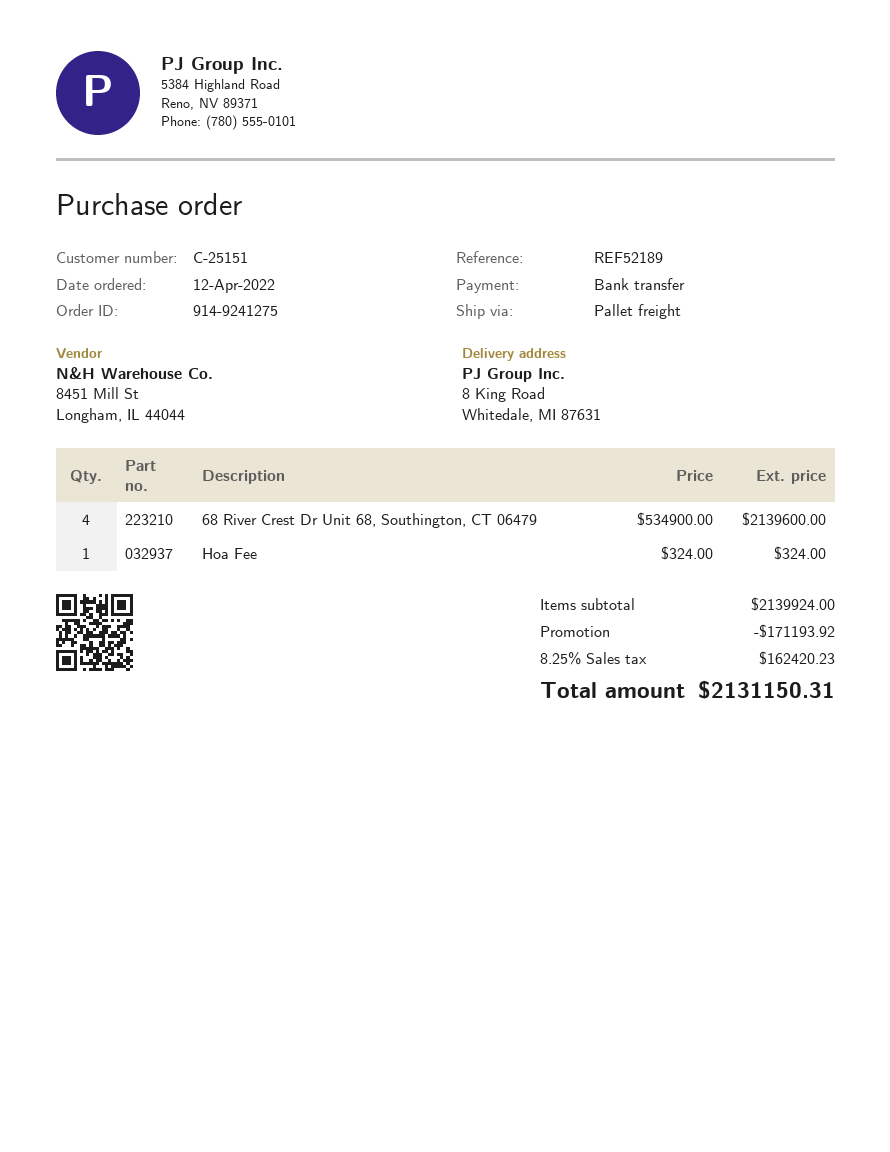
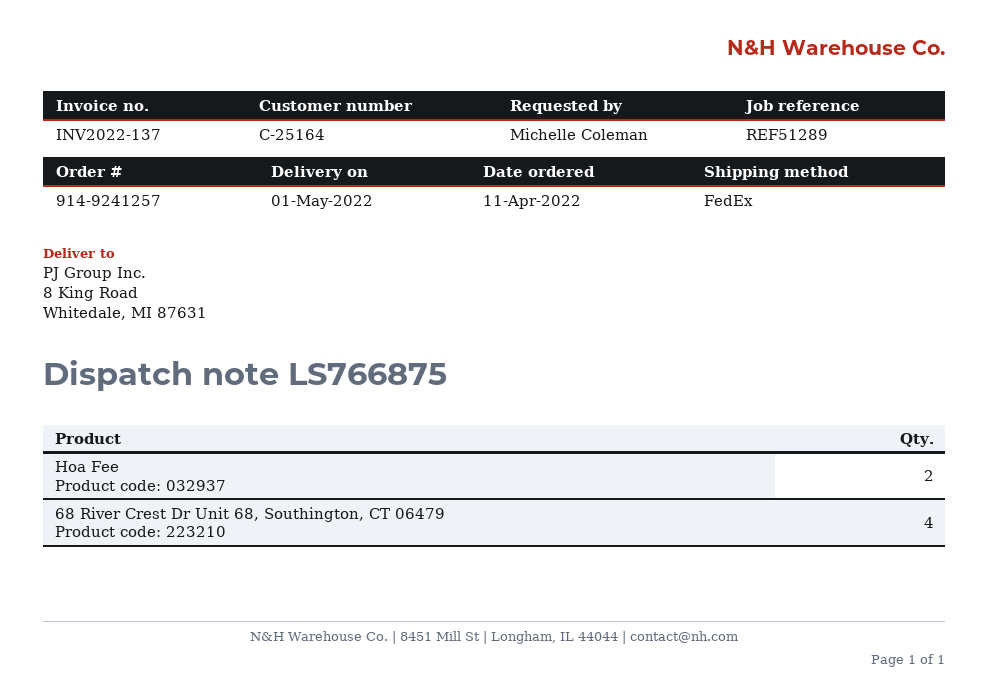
order number: 914-9241275 -> 914-9241257
order date: 2022-04-12 -> 2022-04-11
customer number: C-25151 -> C-25164
reference: REF52189 -> REF51289
shipping method: pallet freight -> FedEx
Hoa Fee: 1 -> 2

